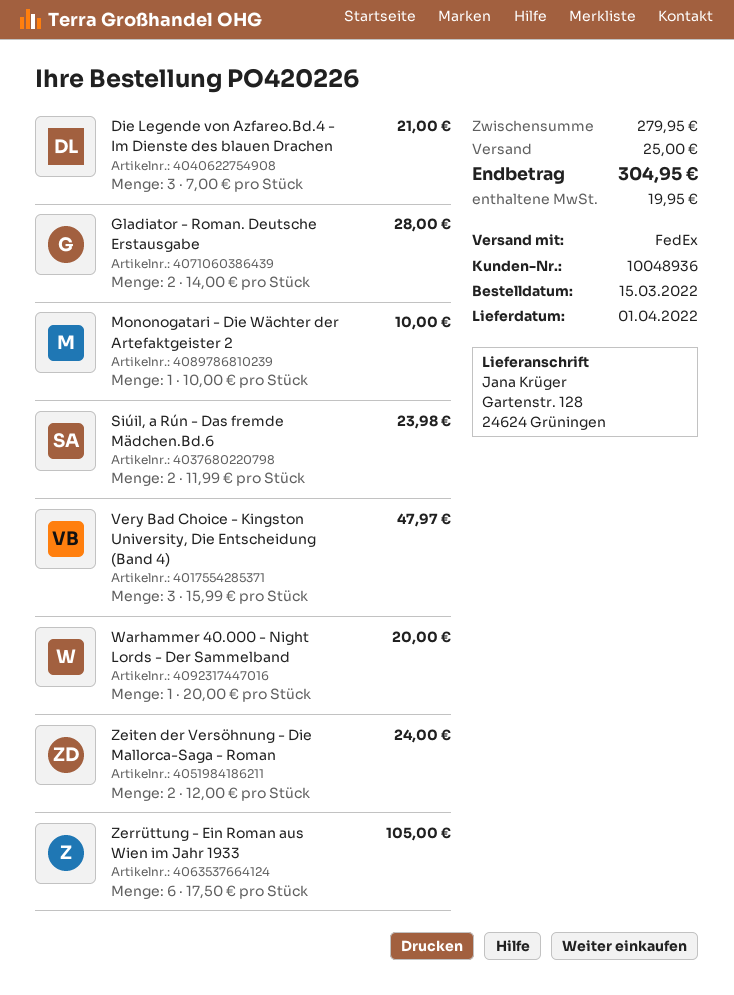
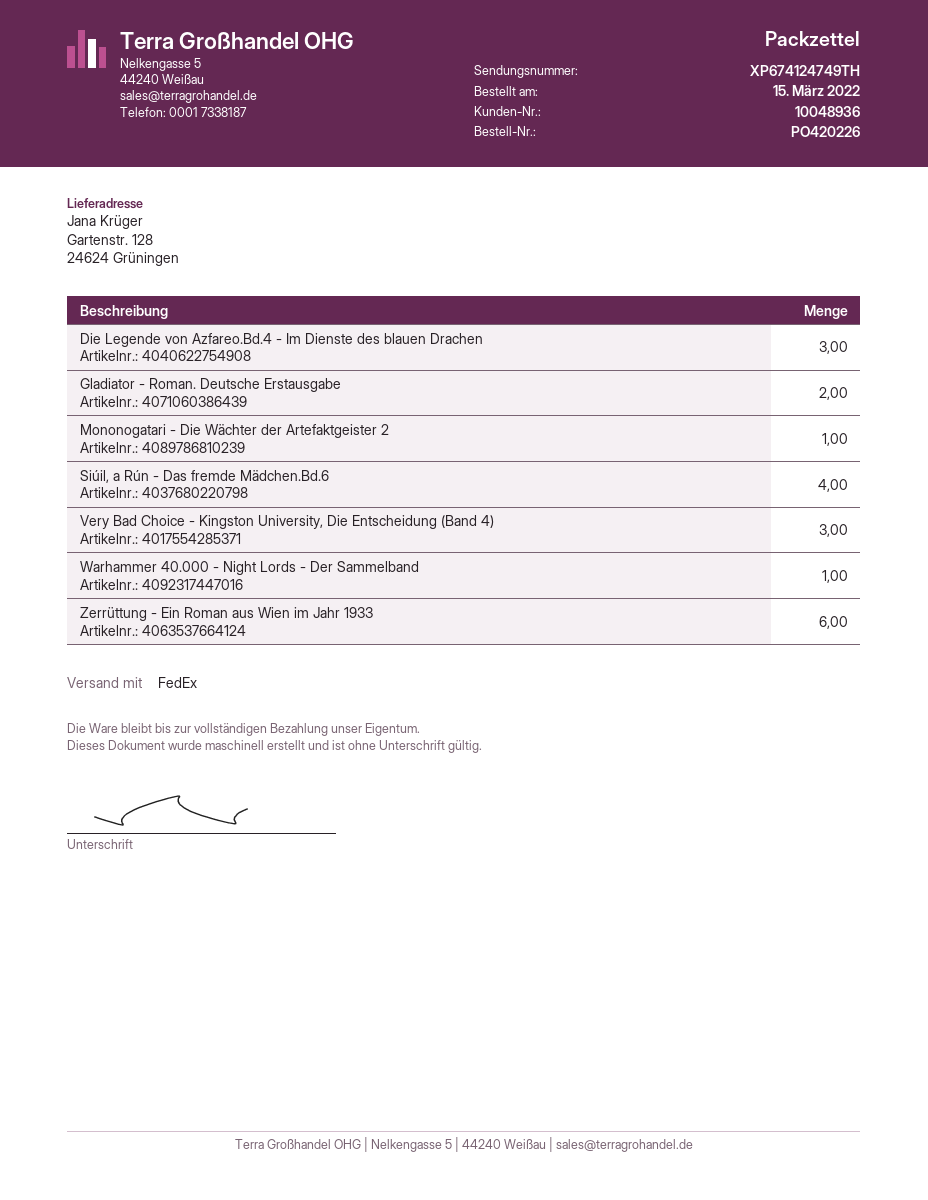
Siúil, a Rún - Das fremde Mädchen.Bd.6: 2 -> 4
Zeiten der Versöhnung - Die Mallorca-Saga - Roman: 2 -> none

